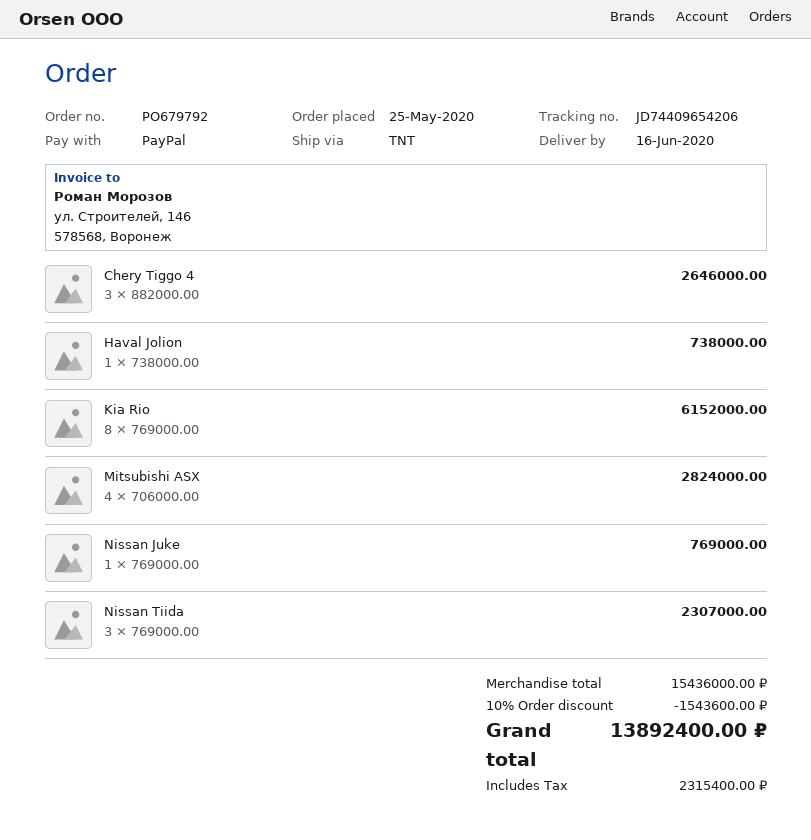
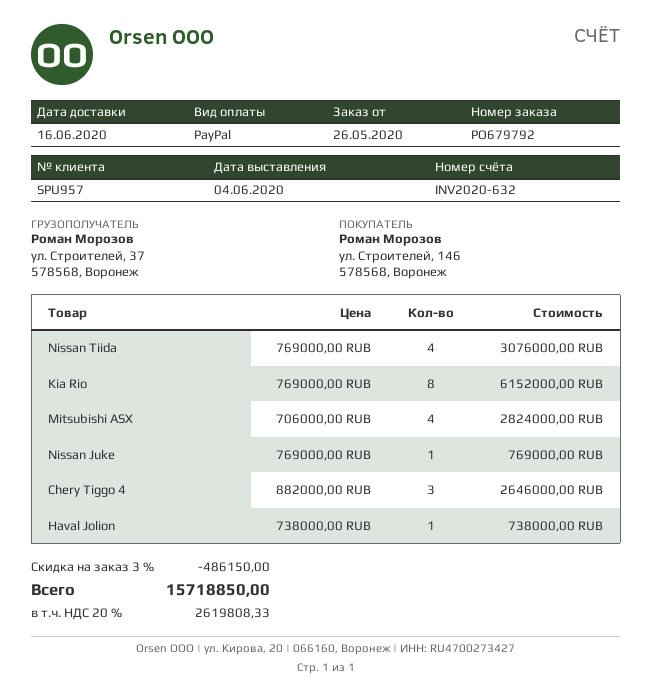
order date: 2020-05-25 -> 2020-05-26
Nissan Tiida: 3 x 769000.00 = 2307000.00 -> 4 x 769000.00 = 3076000.00
discount: 10% = 1543600.00 -> 3% = 486150.00
tax: 2315400.00 -> 2619808.33
total: 13892400.00 -> 15718850.00

